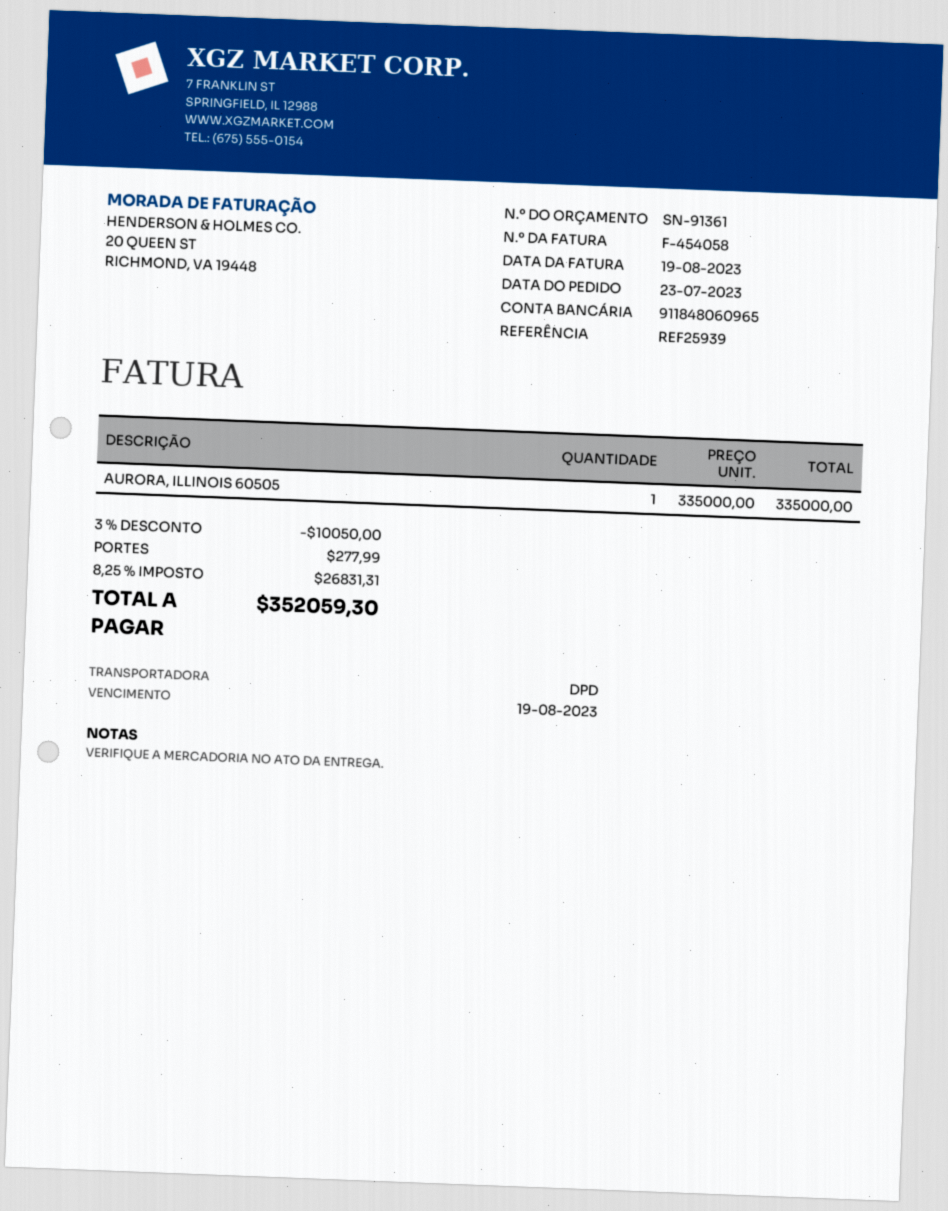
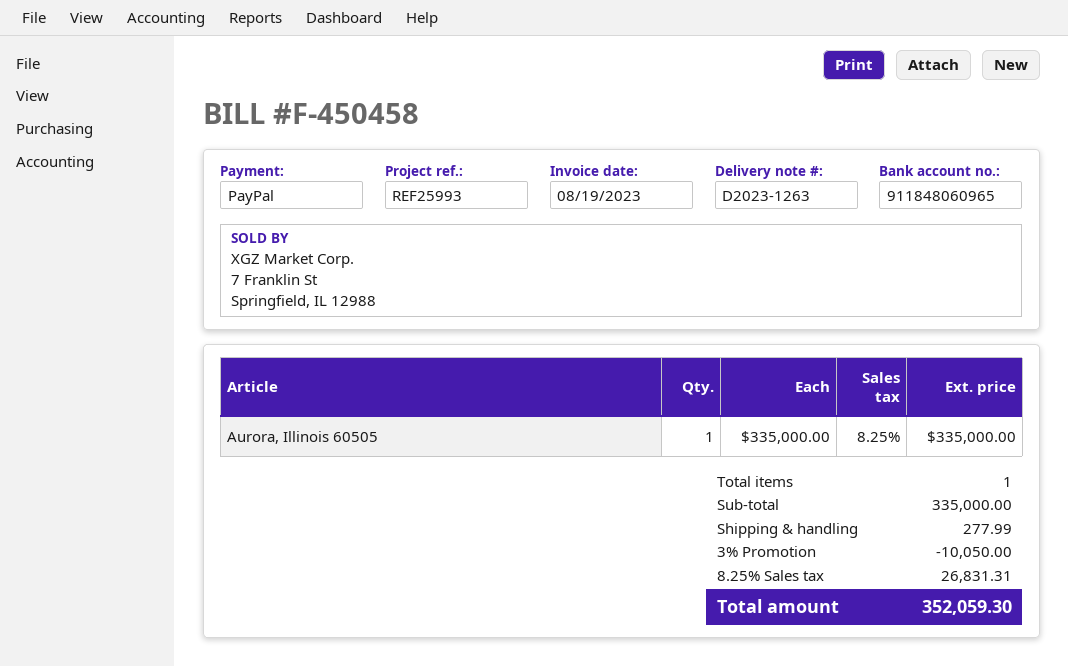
invoice number: F-454058 -> F-450458
reference: REF25939 -> REF25993

